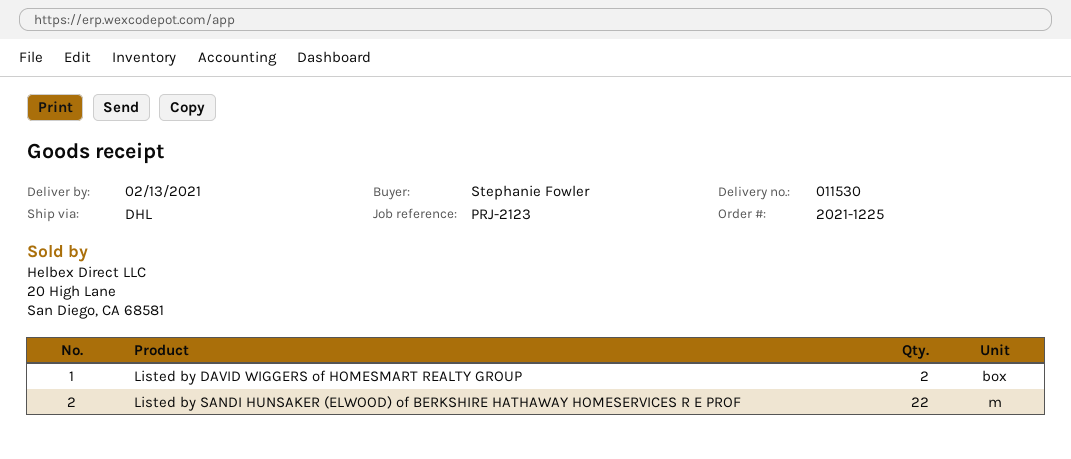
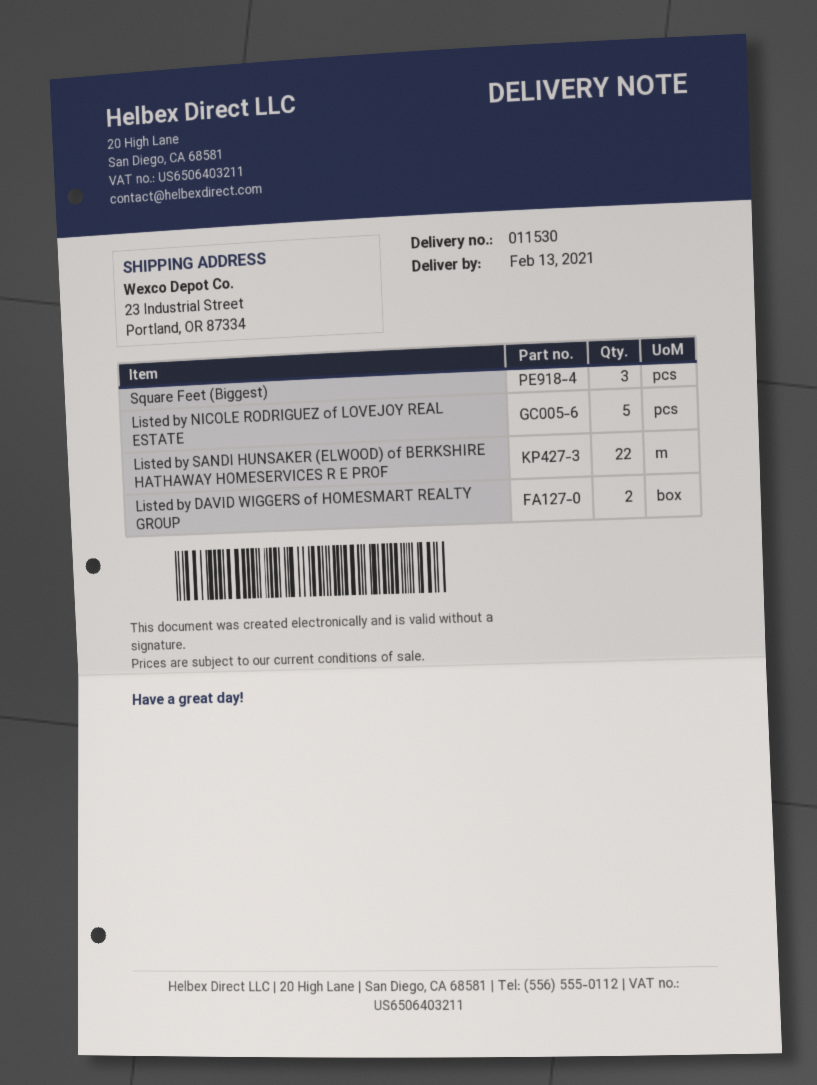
Square Feet (Biggest): none -> 3
Listed by NICOLE RODRIGUEZ of LOVEJOY REAL ESTATE: none -> 5

